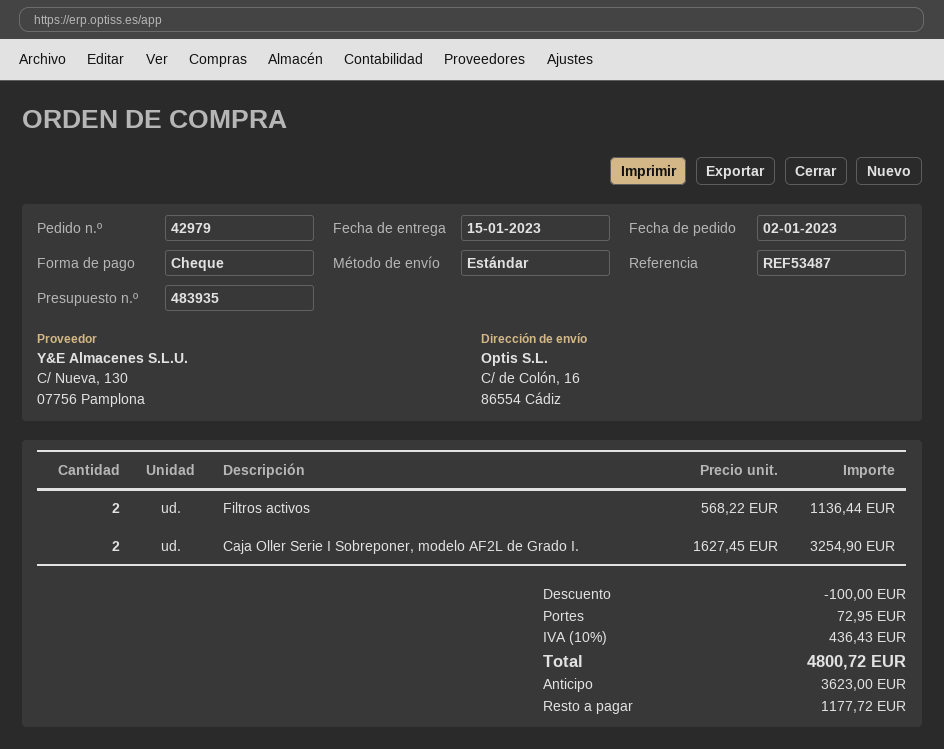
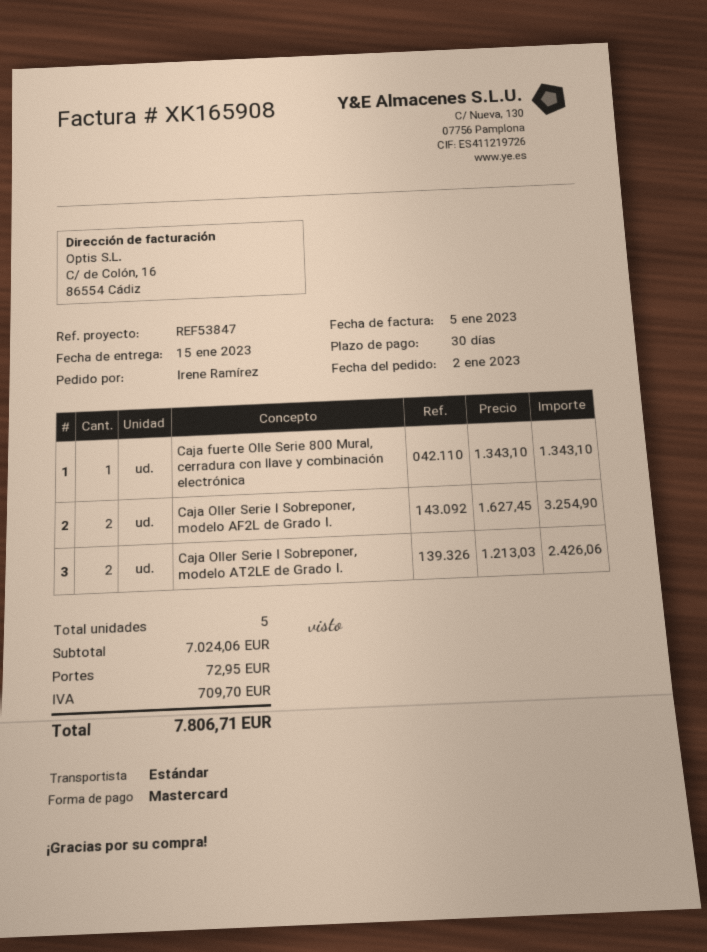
reference: REF53487 -> REF53847
payment method: cheque -> Mastercard
Filtros activos: 2 x 568.22 = 1136.44 -> none
Caja fuerte Olle Serie 800 Mural, cerradura con llave y combinación electrónica: none -> 1 x 1343.10 = 1343.10
Caja Oller Serie I Sobreponer, modelo AT2LE de Grado I.: none -> 2 x 1213.03 = 2426.06
discount: 100.00 -> none
tax: 436.43 -> 709.70
total: 4800.72 -> 7806.71

